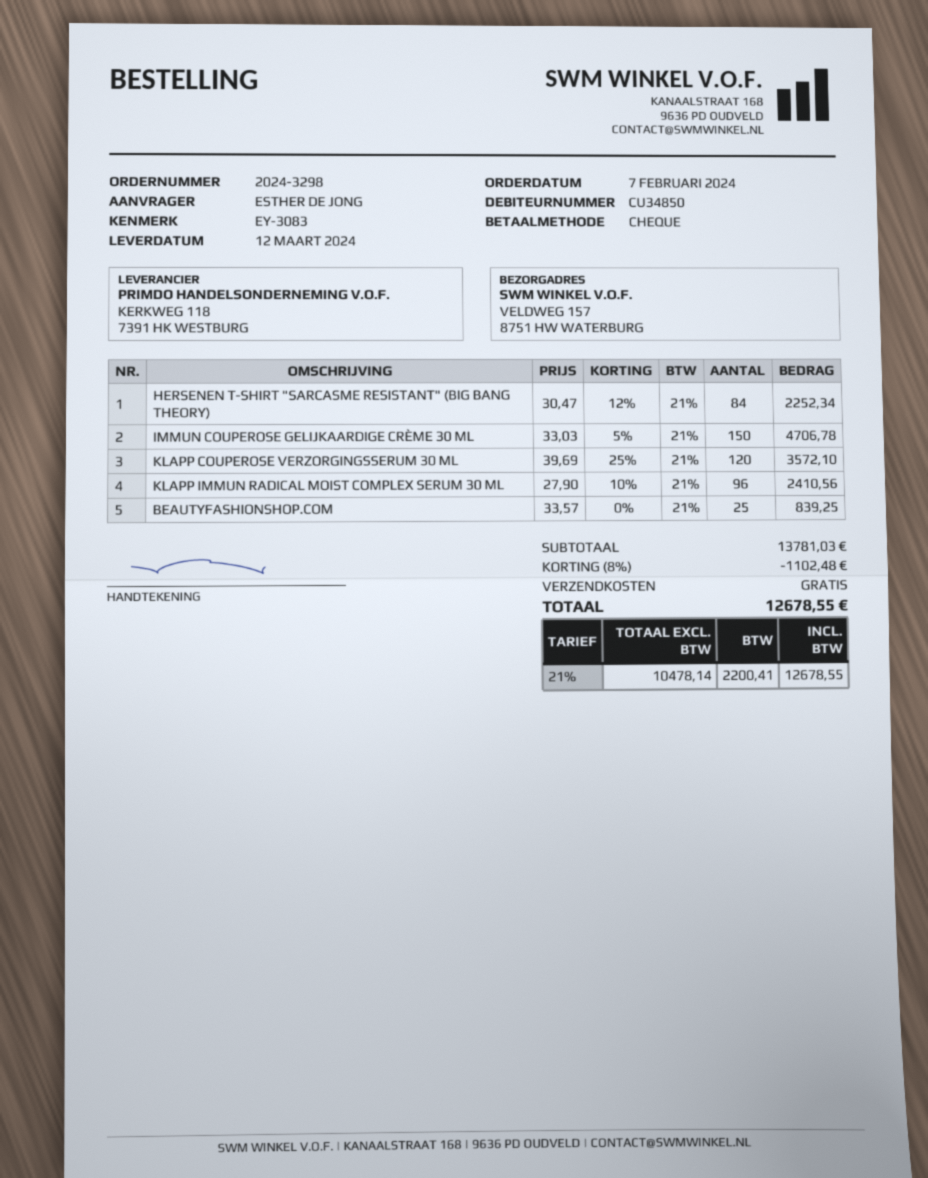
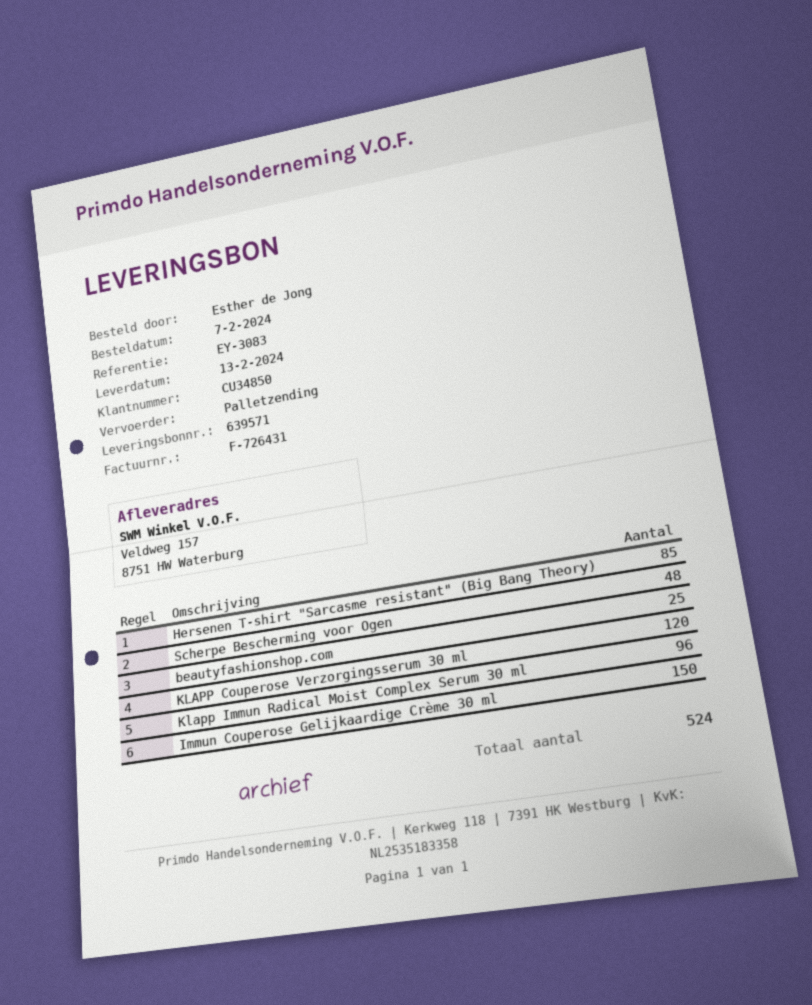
delivery date: 2024-03-12 -> 2024-02-13
HERSENEN T-SHIRT "SARCASME RESISTANT" (BIG BANG THEORY): 84 -> 85
Scherpe Bescherming voor Ogen: none -> 48

